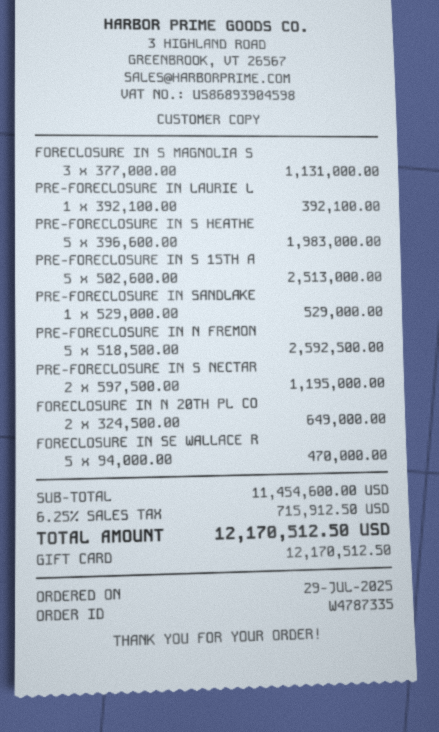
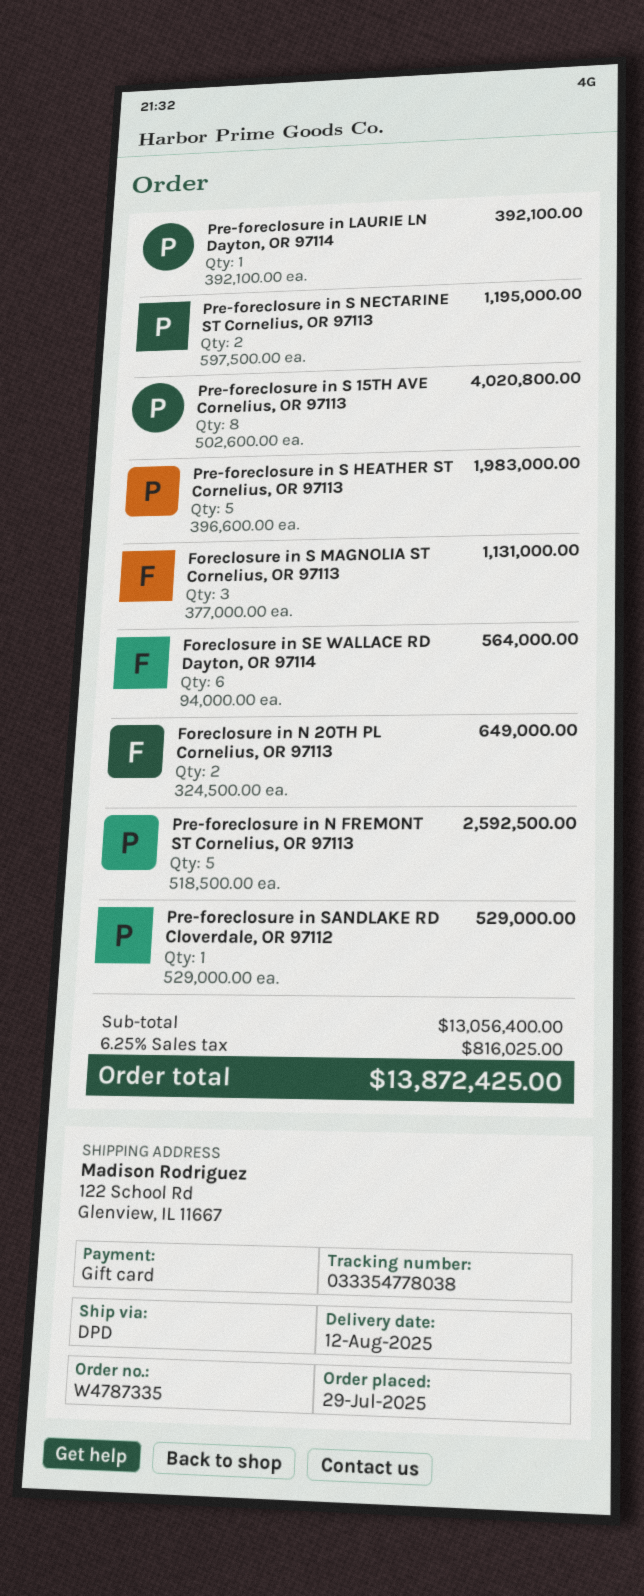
PRE-FORECLOSURE IN S 15TH A: 5 x 502600.00 = 2513000.00 -> 8 x 502600.00 = 4020800.00
FORECLOSURE IN SE WALLACE R: 5 x 94000.00 = 470000.00 -> 6 x 94000.00 = 564000.00
subtotal: 11454600.00 -> 13056400.00
tax: 6.25% = 715912.50 -> 6.25% = 816025.00
total: 12170512.50 -> 13872425.00

